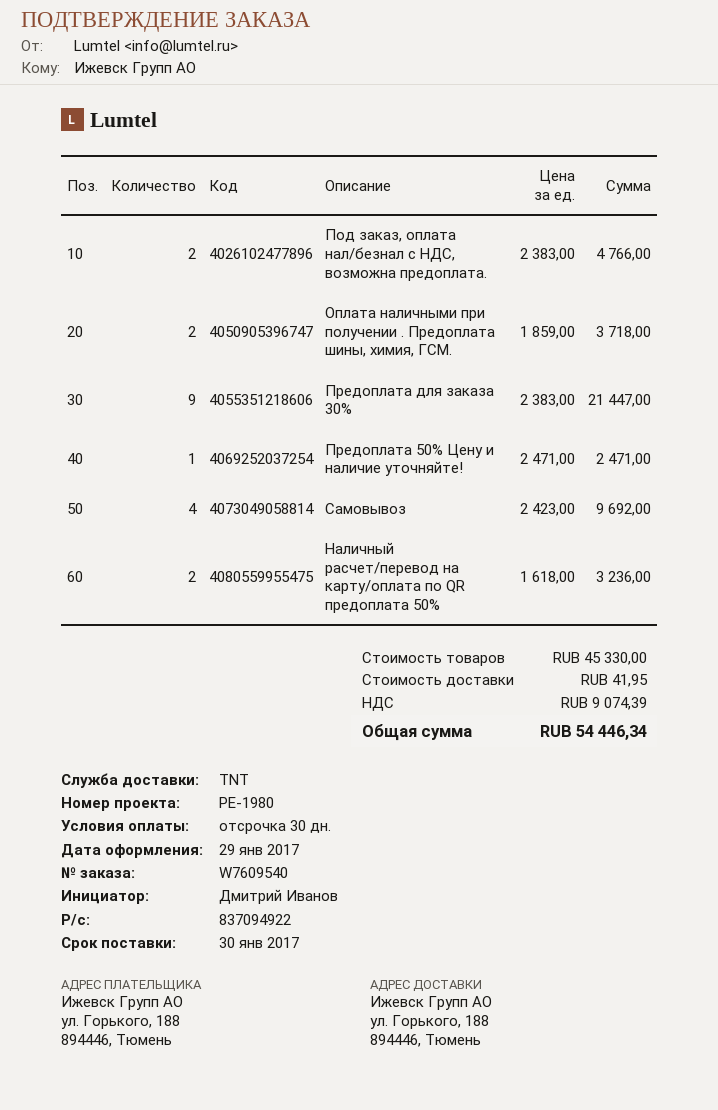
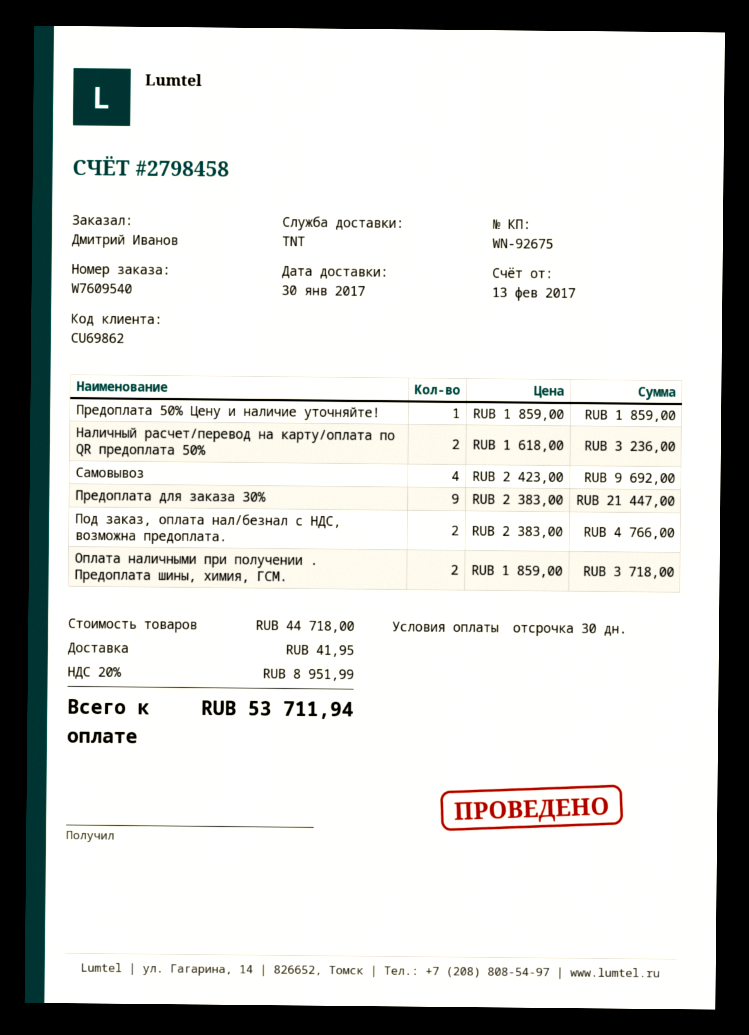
Предоплата 50% Цену и наличие уточняйте!: 1 x 2471.00 = 2471.00 -> 1 x 1859.00 = 1859.00
subtotal: 45330.00 -> 44718.00
tax: 9074.39 -> 8951.99
total: 54446.34 -> 53711.94

